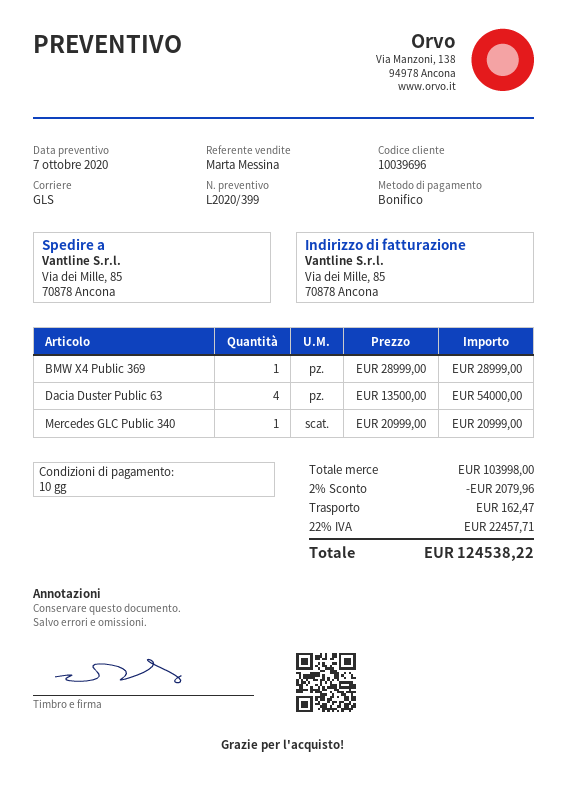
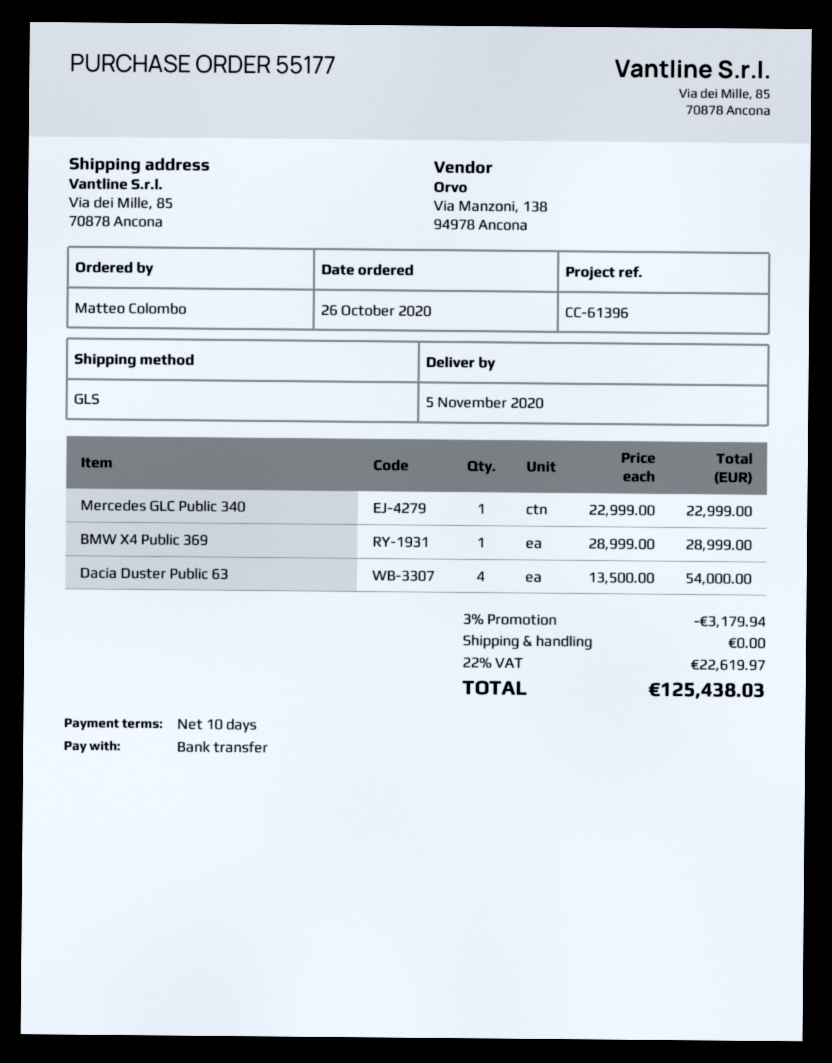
Mercedes GLC Public 340: 1 x 20999.00 = 20999.00 -> 1 x 22999.00 = 22999.00
discount: 2% = 2079.96 -> 3% = 3179.94
shipping: 162.47 -> 0.00
tax: 22% = 22457.71 -> 22% = 22619.97
total: 124538.22 -> 125438.03

